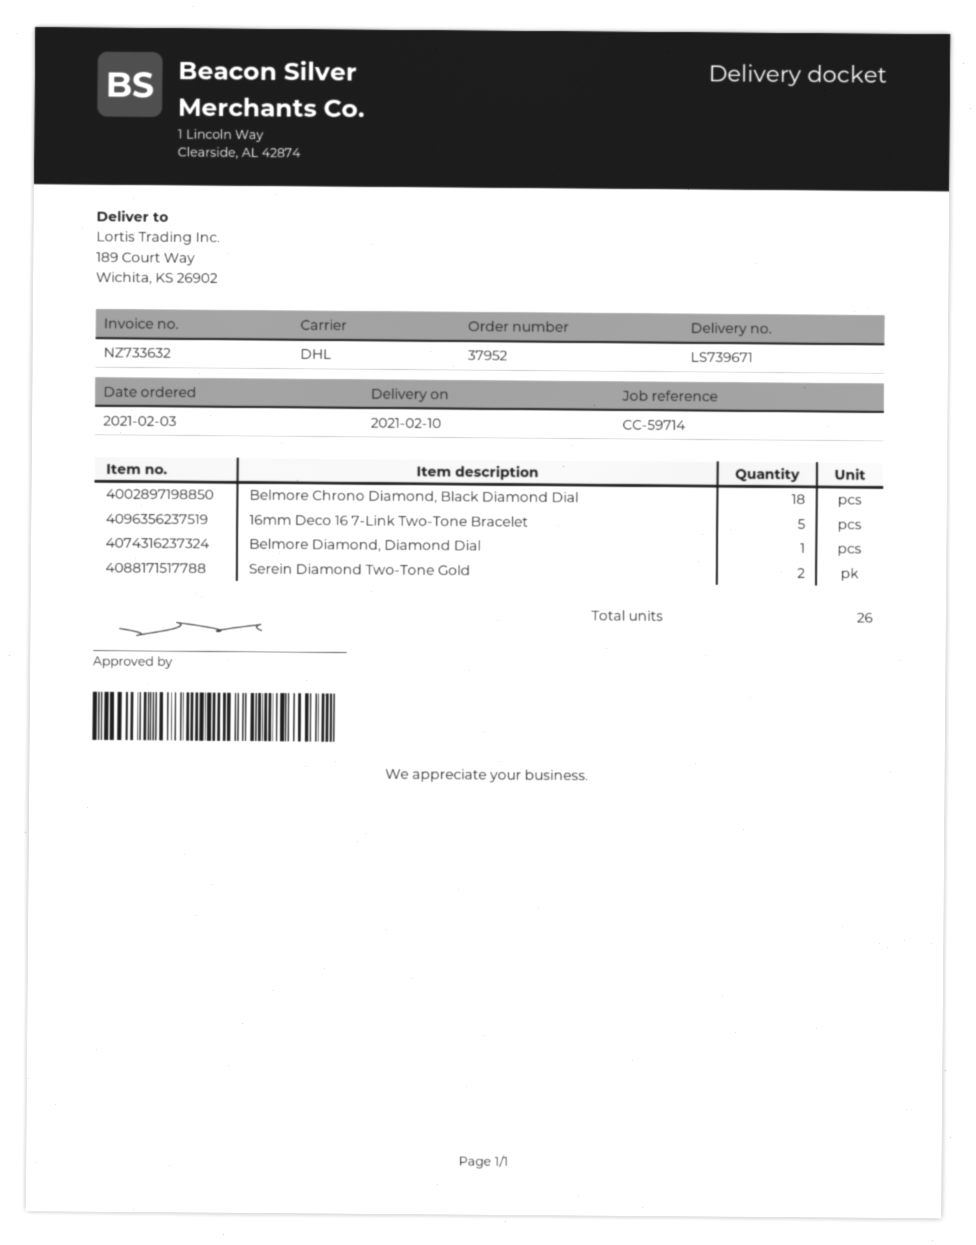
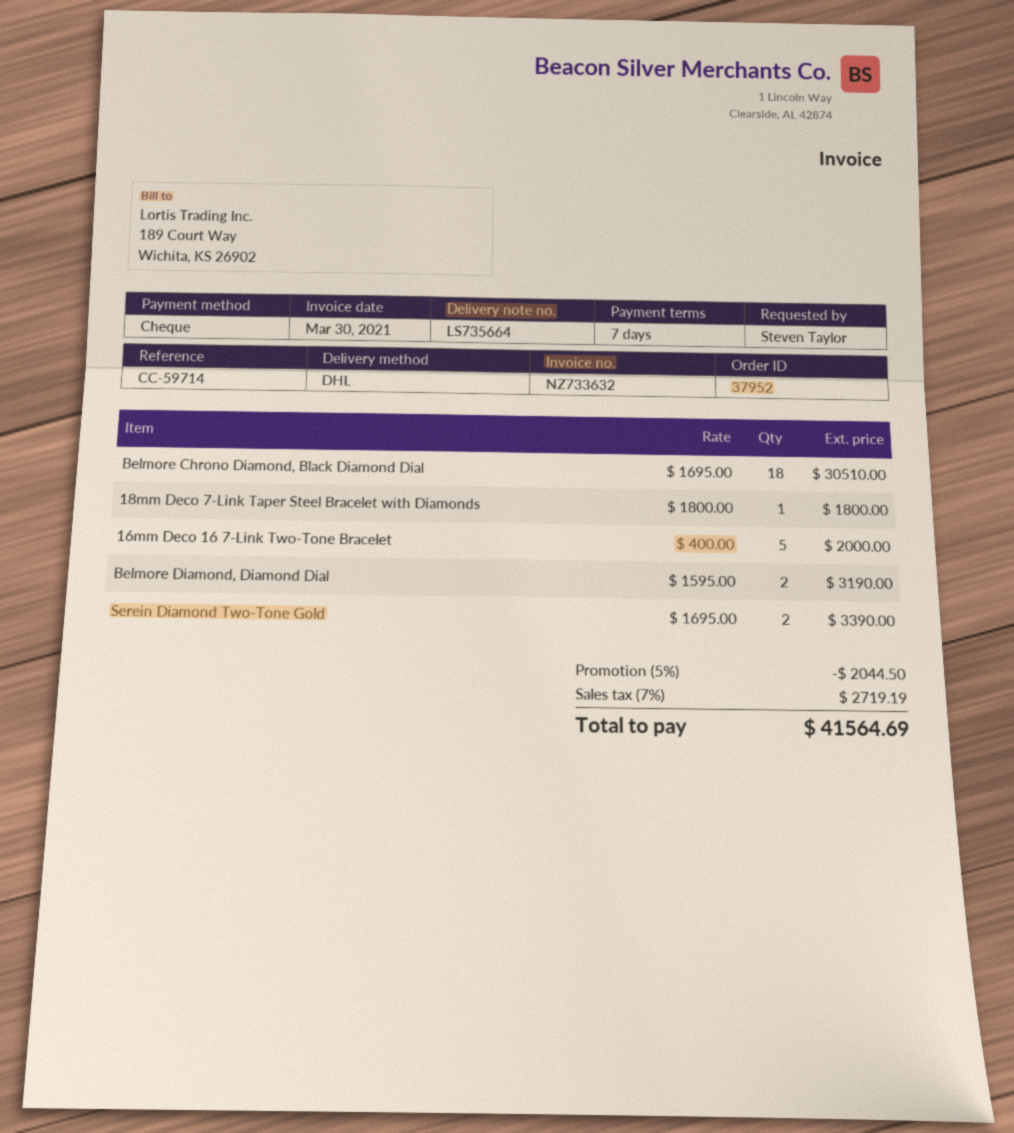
delivery note number: LS739671 -> LS735664
Belmore Diamond, Diamond Dial: 1 -> 2
18mm Deco 7-Link Taper Steel Bracelet with Diamonds: none -> 1

